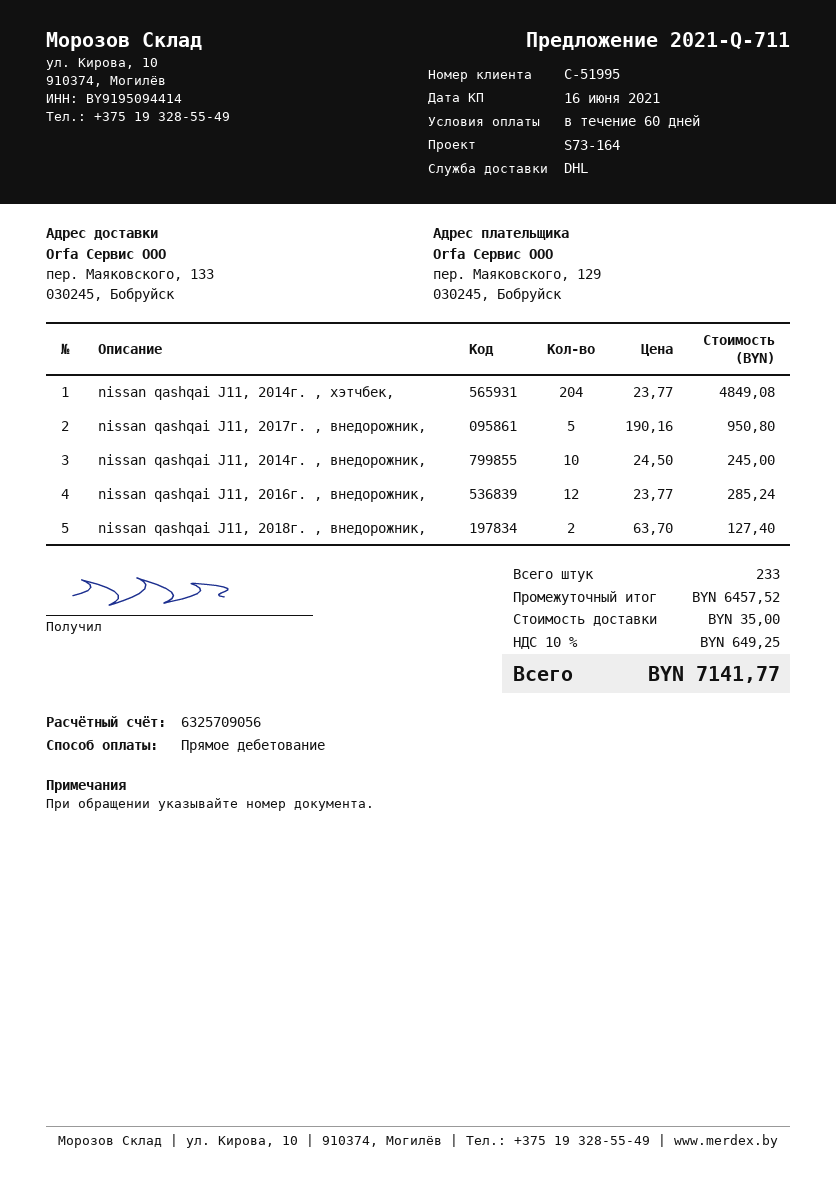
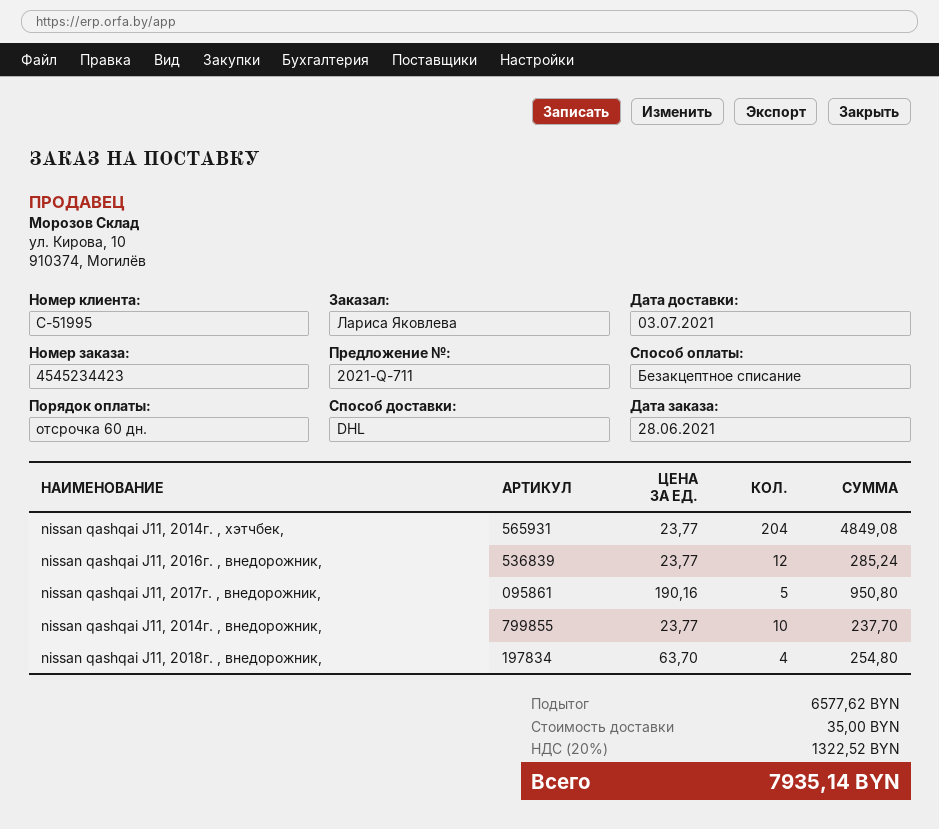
nissan qashqai J11, 2014г. , внедорожник,: 10 x 24.50 = 245.00 -> 10 x 23.77 = 237.70
nissan qashqai J11, 2018г. , внедорожник,: 2 x 63.70 = 127.40 -> 4 x 63.70 = 254.80
subtotal: 6457.52 -> 6577.62
tax: 10% = 649.25 -> 20% = 1322.52
total: 7141.77 -> 7935.14

